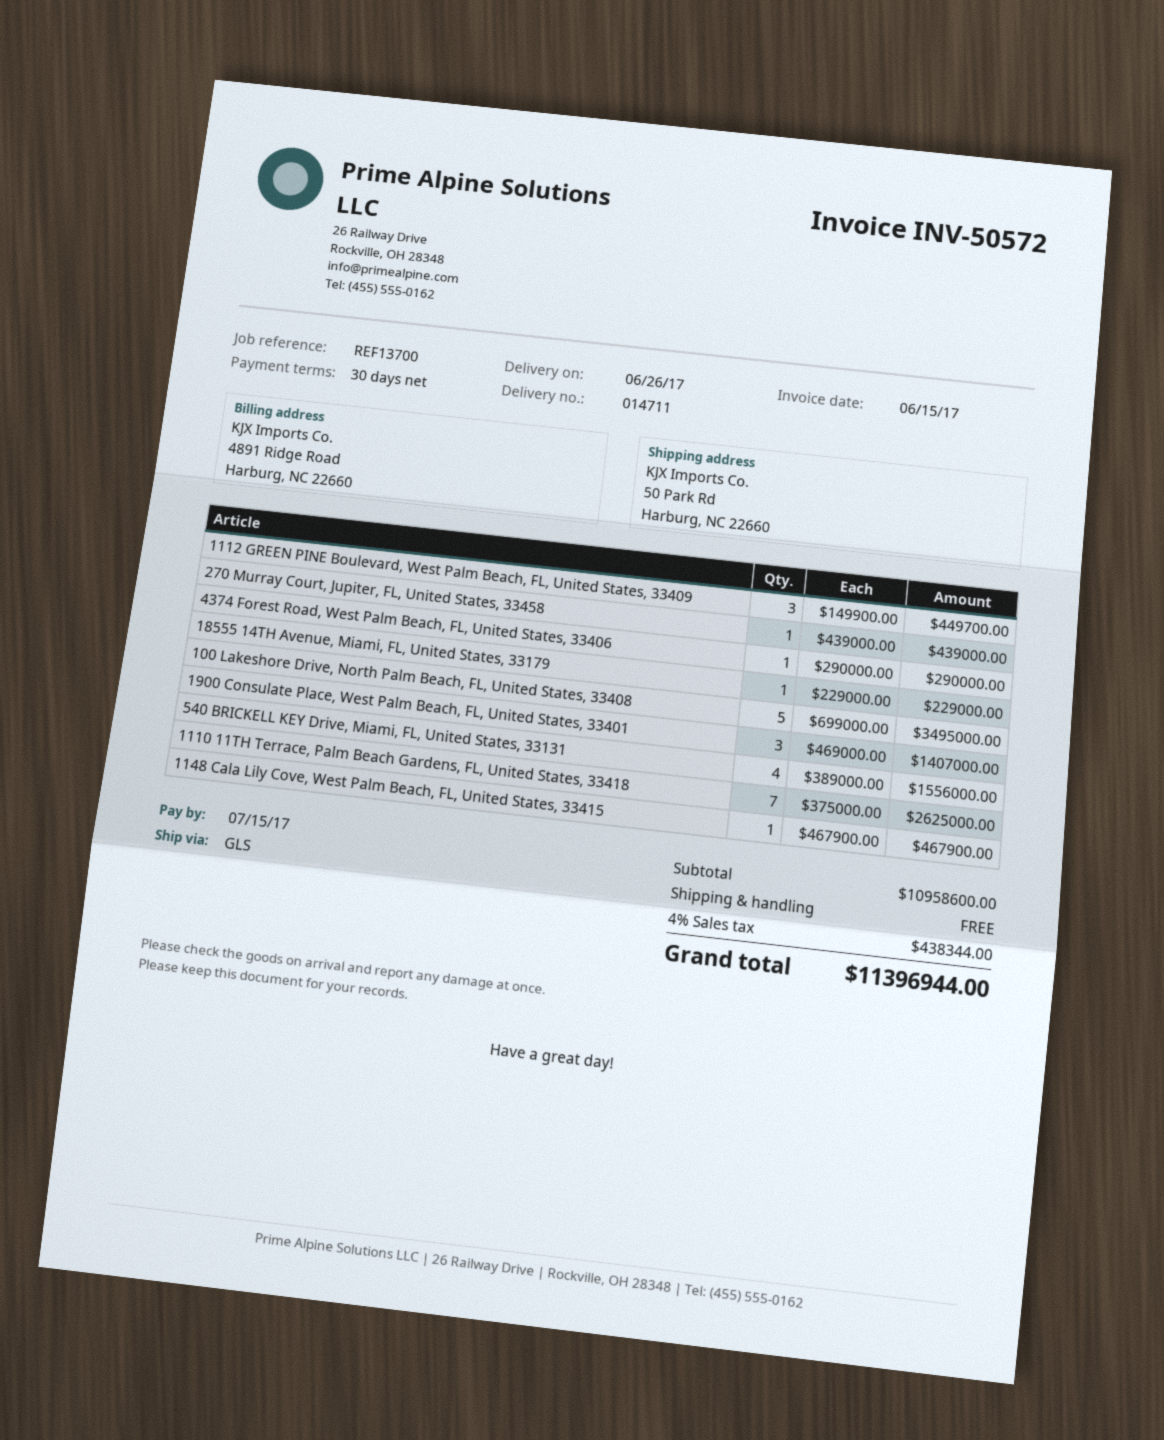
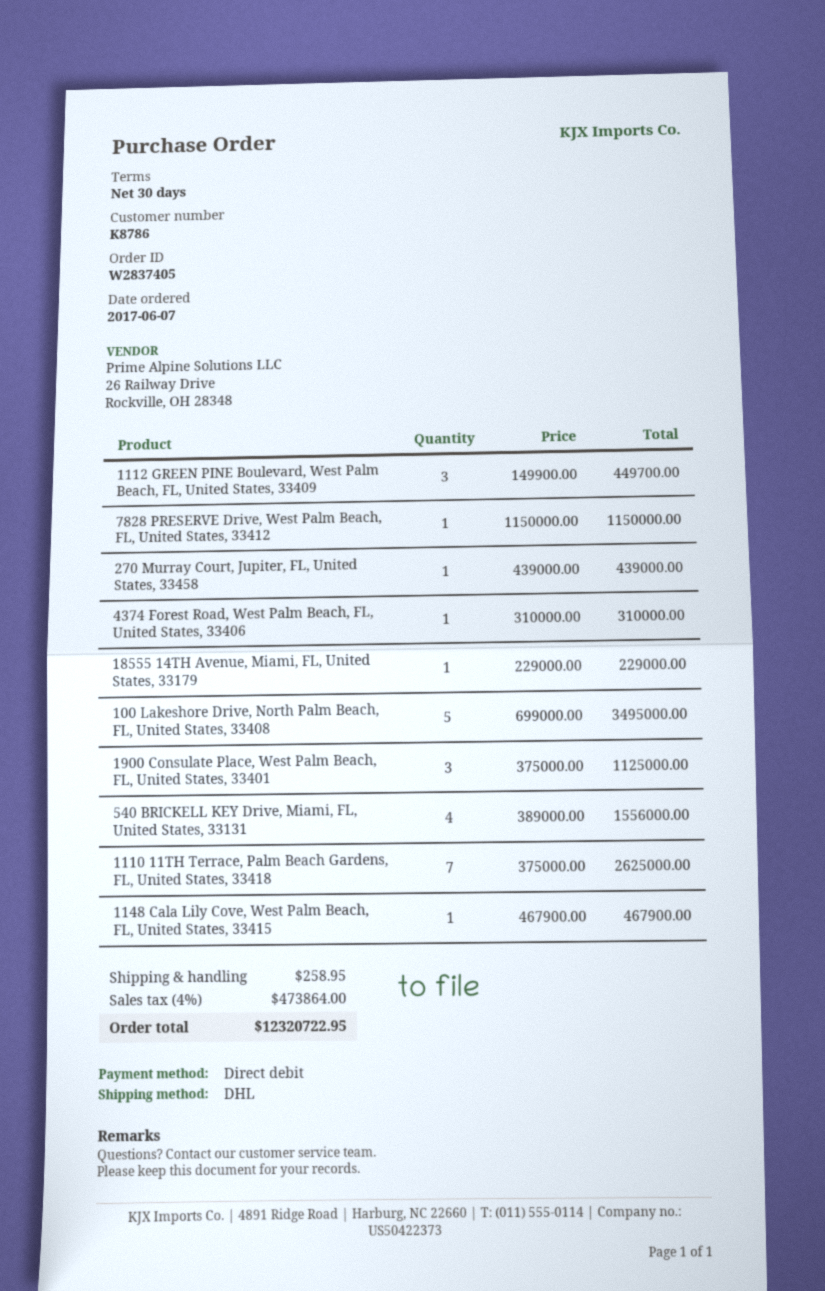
shipping method: GLS -> DHL
4374 Forest Road, West Palm Beach, FL, United States, 33406: 1 x 290000.00 = 290000.00 -> 1 x 310000.00 = 310000.00
1900 Consulate Place, West Palm Beach, FL, United States, 33401: 3 x 469000.00 = 1407000.00 -> 3 x 375000.00 = 1125000.00
7828 PRESERVE Drive, West Palm Beach, FL, United States, 33412: none -> 1 x 1150000.00 = 1150000.00
shipping: 0.00 -> 258.95
tax: 4% = 438344.00 -> 4% = 473864.00
total: 11396944.00 -> 12320722.95

